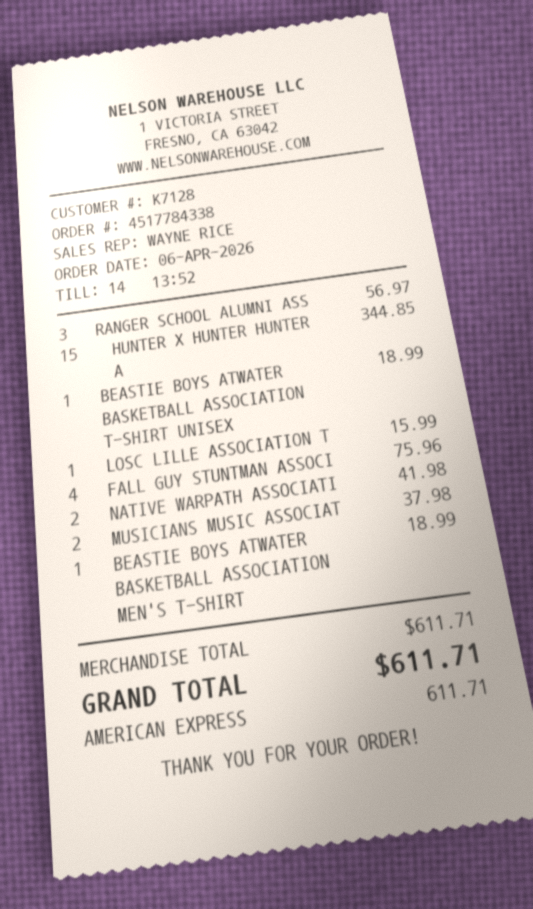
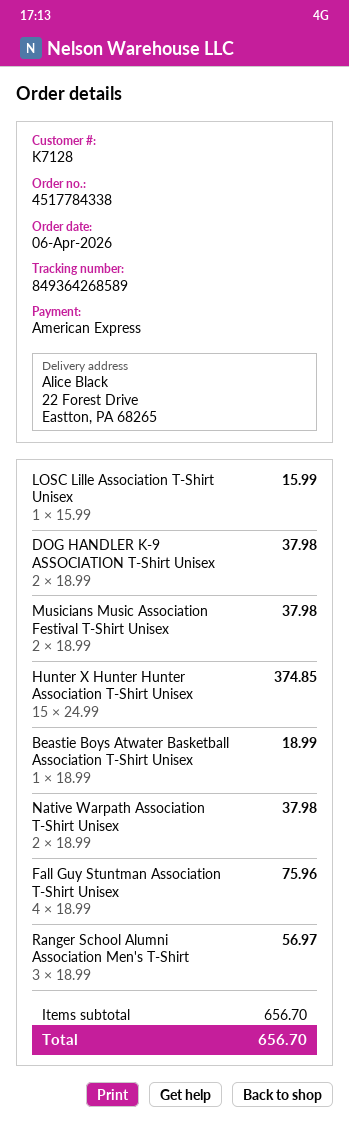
HUNTER X HUNTER HUNTER A: 15 for 344.85 -> 15 for 374.85
NATIVE WARPATH ASSOCIATI: 2 for 41.98 -> 2 for 37.98
BEASTIE BOYS ATWATER BASKETBALL ASSOCIATION MEN'S T-SHIRT: 1 for 18.99 -> none
DOG HANDLER K-9 ASSOCIATION T-Shirt Unisex: none -> 2 for 37.98
subtotal: 611.71 -> 656.70
total: 611.71 -> 656.70

